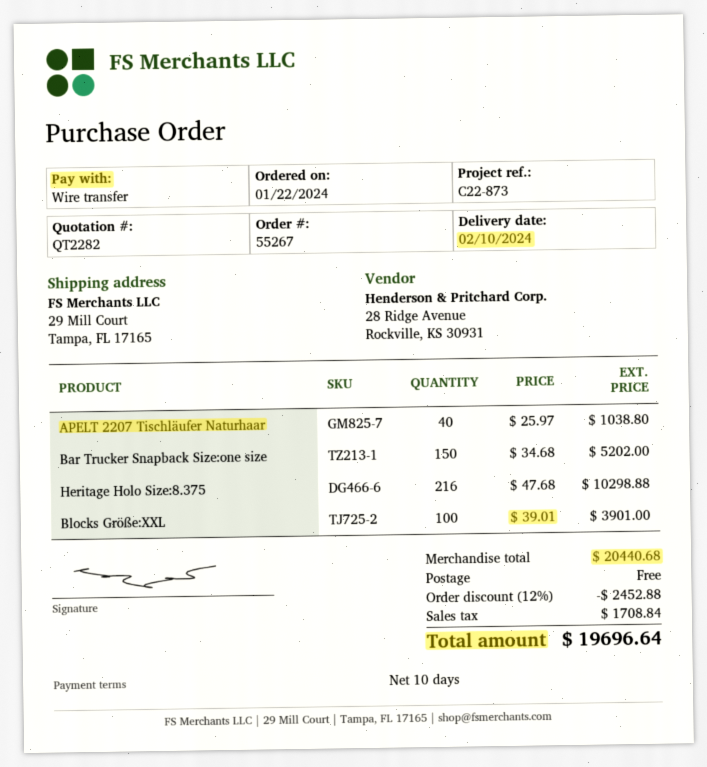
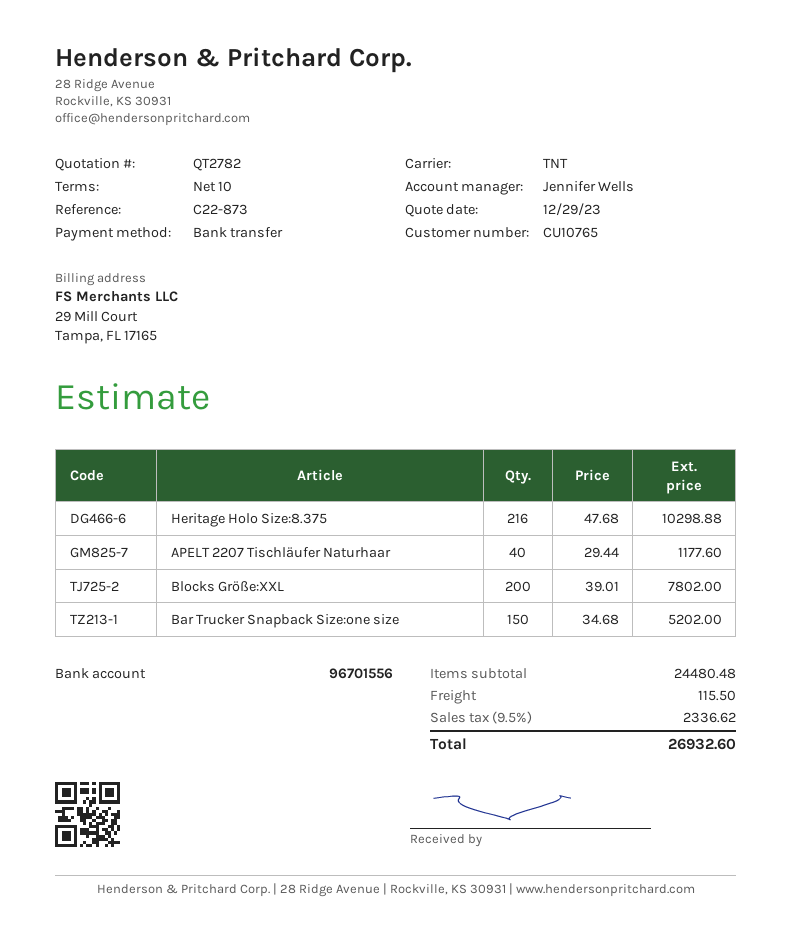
quote number: QT2282 -> QT2782
APELT 2207 Tischläufer Naturhaar: 40 x 25.97 = 1038.80 -> 40 x 29.44 = 1177.60
Blocks Größe:XXL: 100 x 39.01 = 3901.00 -> 200 x 39.01 = 7802.00
subtotal: 20440.68 -> 24480.48
discount: 12% = 2452.88 -> none
shipping: 0.00 -> 115.50
tax: 1708.84 -> 2336.62
total: 19696.64 -> 26932.60

